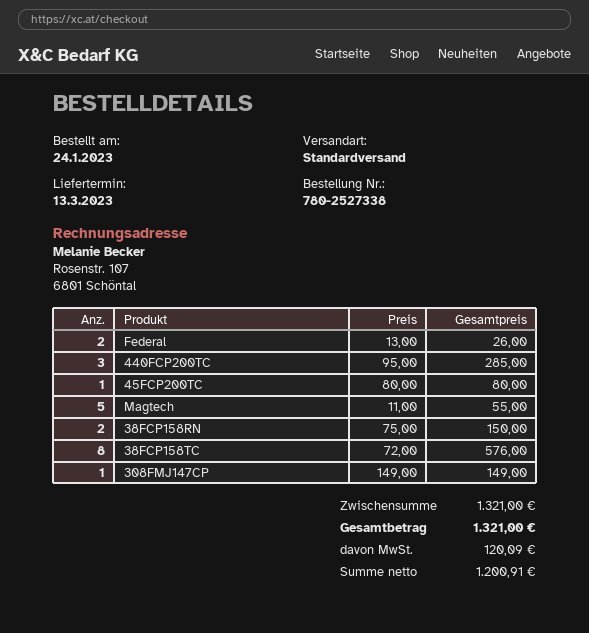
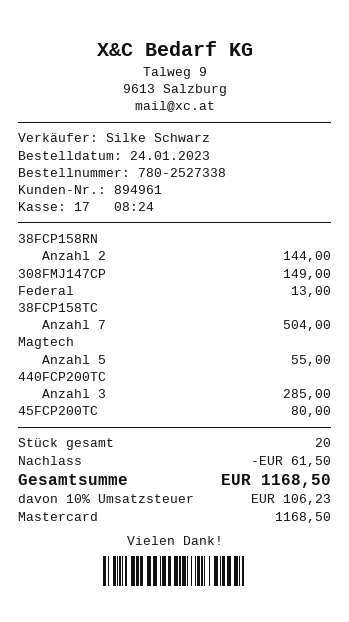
Federal: 2 for 26.00 -> 1 for 13.00
38FCP158RN: 2 for 150.00 -> 2 for 144.00
38FCP158TC: 8 for 576.00 -> 7 for 504.00
discount: none -> 61.50
tax: 120.09 -> 106.23
total: 1321.00 -> 1168.50

